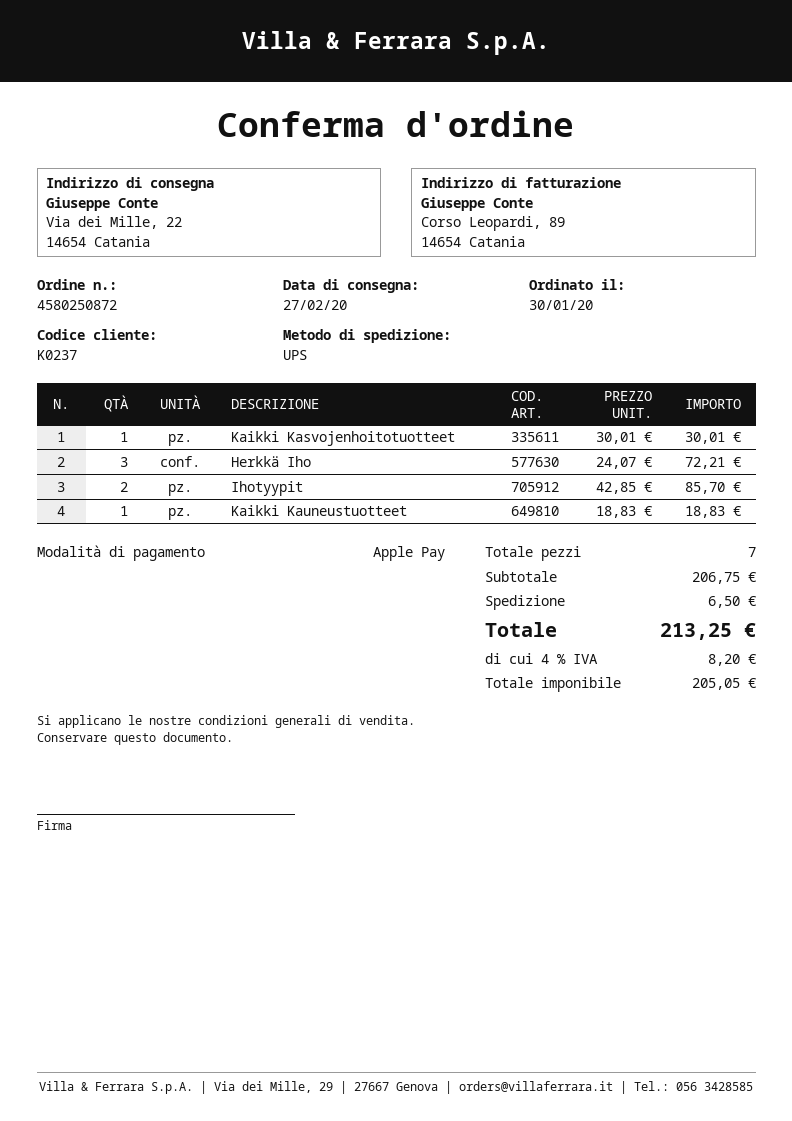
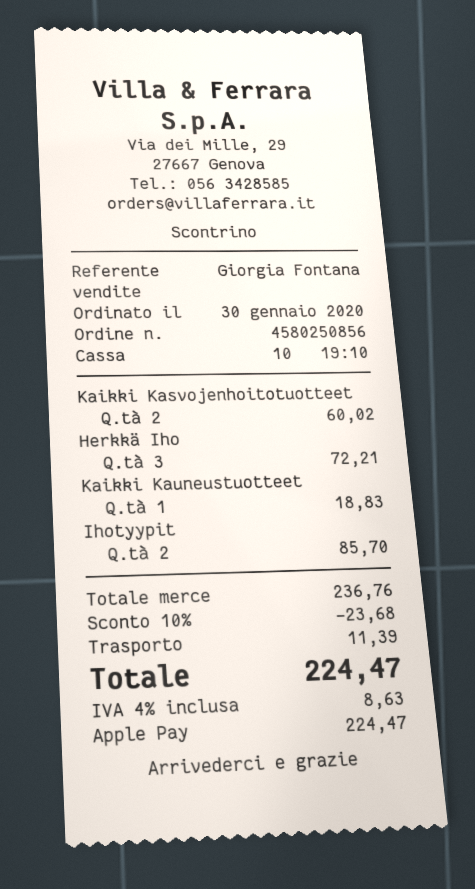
order number: 4580250872 -> 4580250856
Kaikki Kasvojenhoitotuotteet: 1 for 30.01 -> 2 for 60.02
subtotal: 206.75 -> 236.76
discount: none -> 10% = 23.68
shipping: 6.50 -> 11.39
tax: 4% = 8.20 -> 4% = 8.63
total: 213.25 -> 224.47

